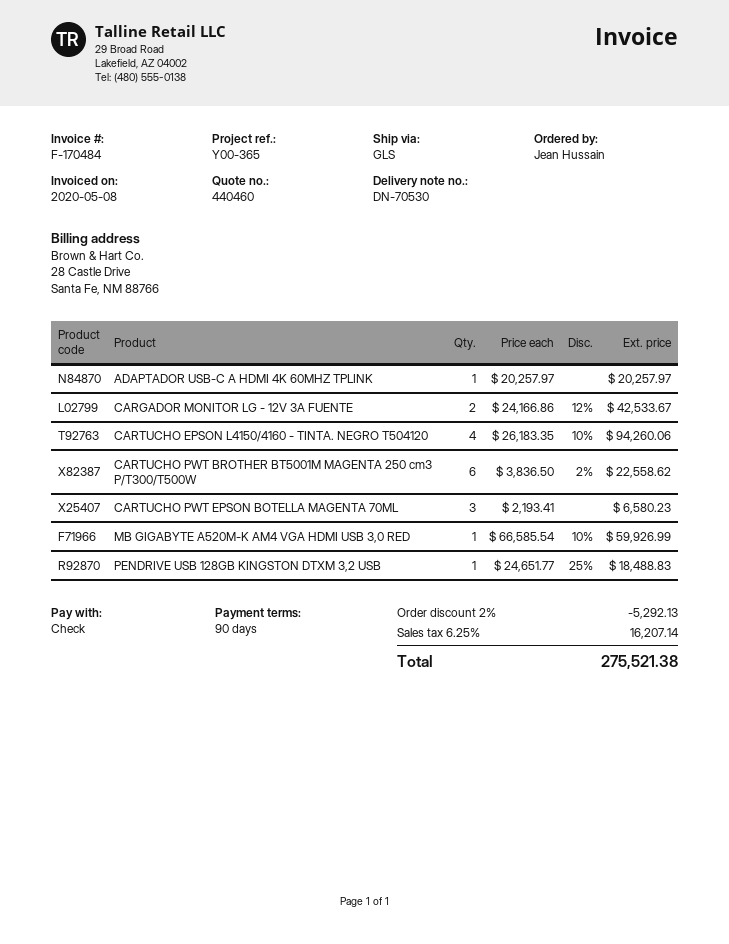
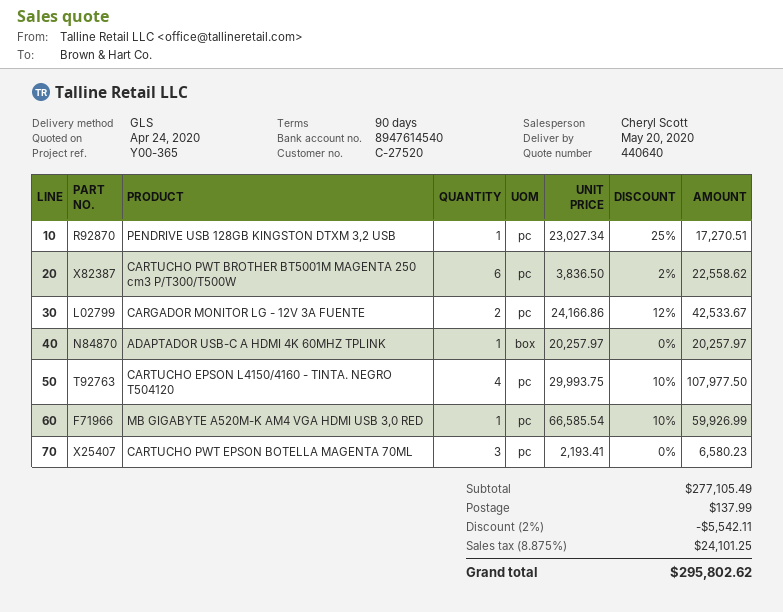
quote number: 440460 -> 440640
CARTUCHO EPSON L4150/4160 - TINTA. NEGRO T504120: 4 x 26183.35 - 10% = 94260.06 -> 4 x 29993.75 - 10% = 107977.50
PENDRIVE USB 128GB KINGSTON DTXM 3,2 USB: 1 x 24651.77 - 25% = 18488.83 -> 1 x 23027.34 - 25% = 17270.51
discount: 2% = 5292.13 -> 2% = 5542.11
shipping: none -> 137.99
tax: 6.25% = 16207.14 -> 8.875% = 24101.25
total: 275521.38 -> 295802.62

